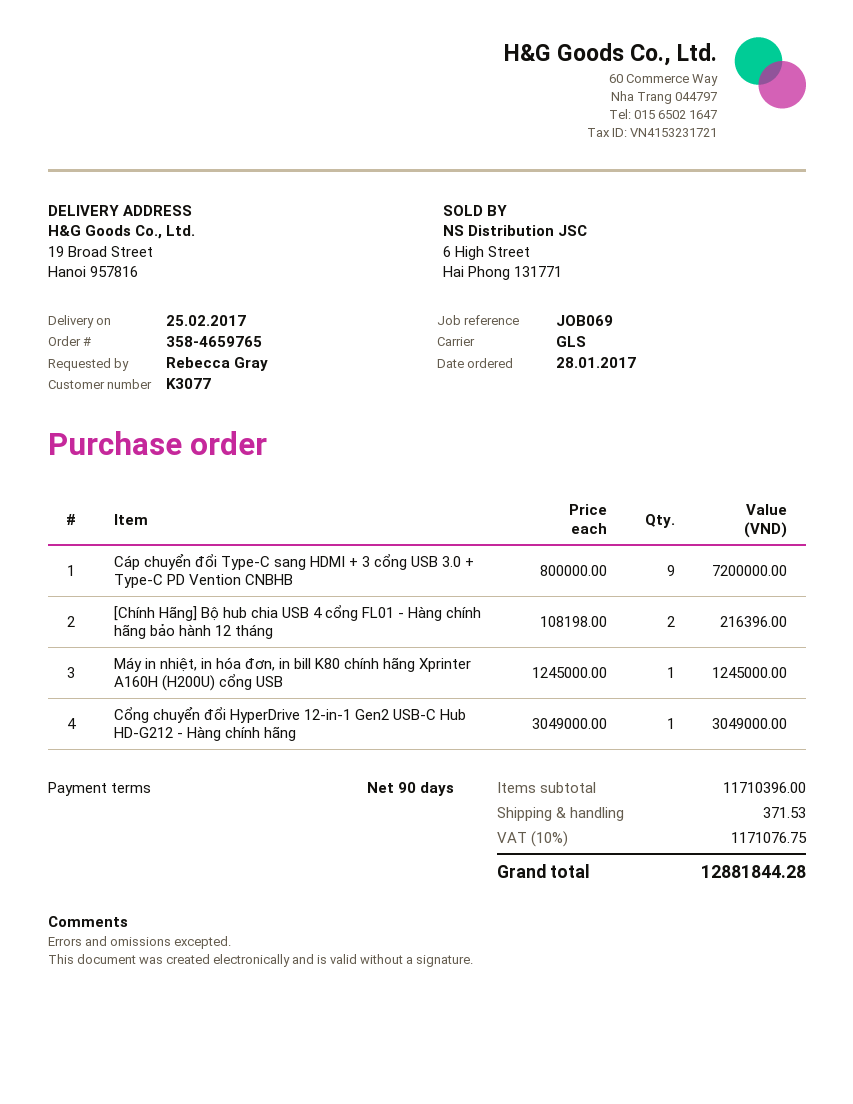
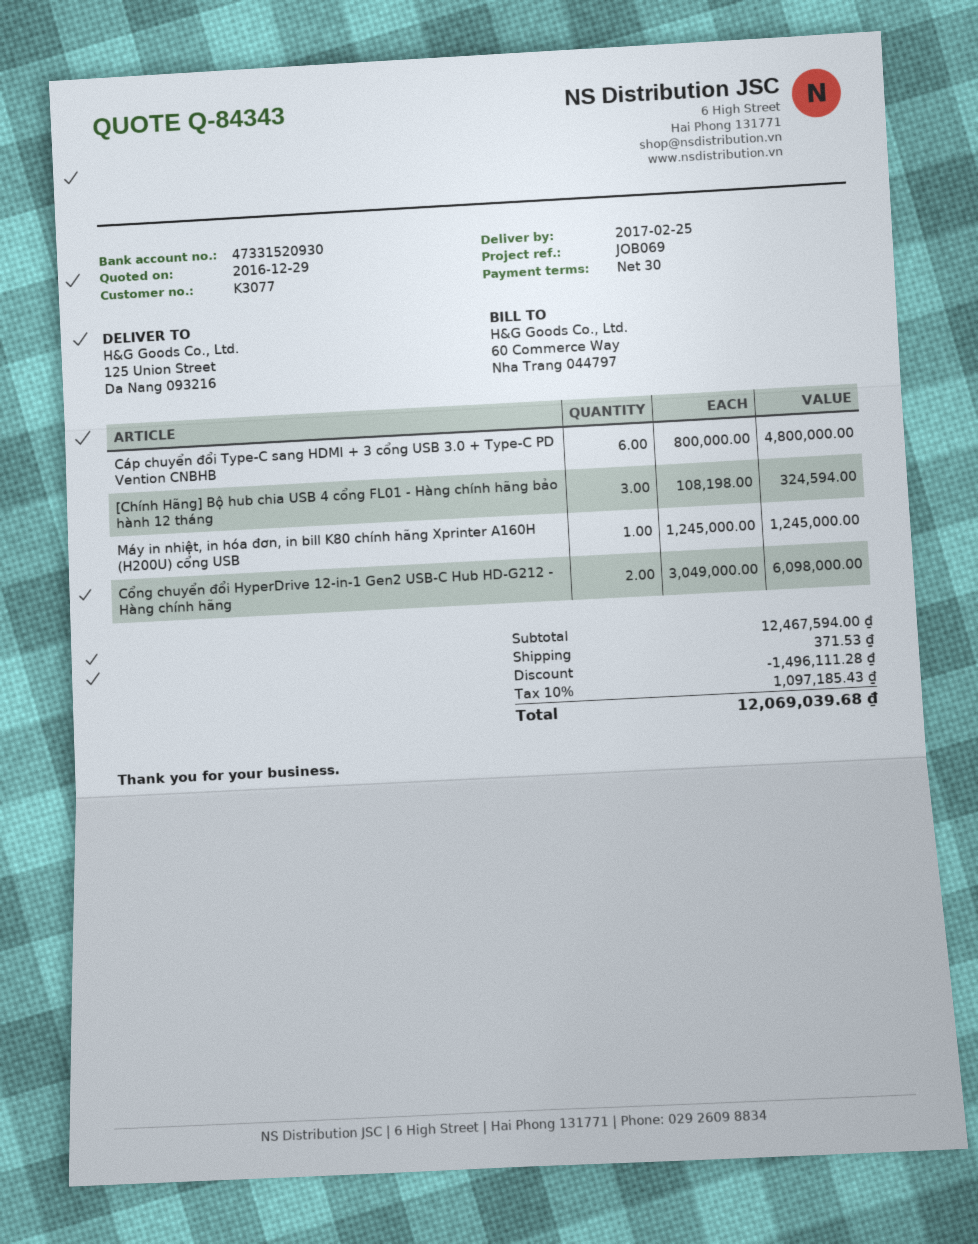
payment terms: 90 days -> 30 days
ship to: 19 Broad Street, Hanoi 957816 -> 125 Union Street, Da Nang 093216
Cáp chuyển đổi Type-C sang HDMI + 3 cổng USB 3.0 + Type-C PD Vention CNBHB: 9 x 800000.00 = 7200000.00 -> 6 x 800000.00 = 4800000.00
[Chính Hãng] Bộ hub chia USB 4 cổng FL01 - Hàng chính hãng bảo hành 12 tháng: 2 x 108198.00 = 216396.00 -> 3 x 108198.00 = 324594.00
Cổng chuyển đổi HyperDrive 12-in-1 Gen2 USB-C Hub HD-G212 - Hàng chính hãng: 1 x 3049000.00 = 3049000.00 -> 2 x 3049000.00 = 6098000.00
subtotal: 11710396.00 -> 12467594.00
discount: none -> 1496111.28
tax: 10% = 1171076.75 -> 10% = 1097185.43
total: 12881844.28 -> 12069039.68

